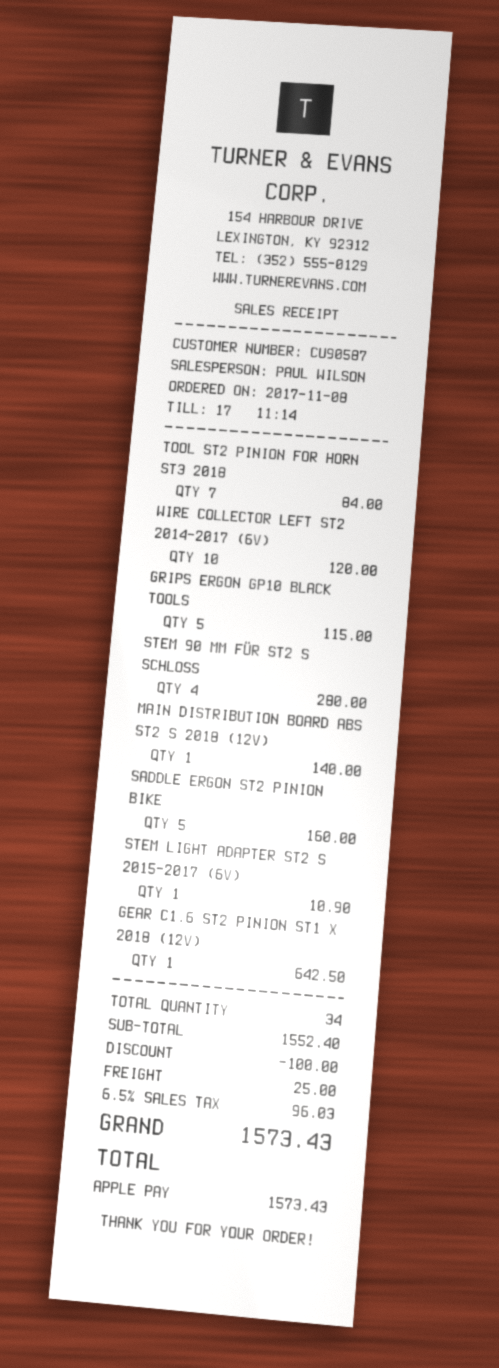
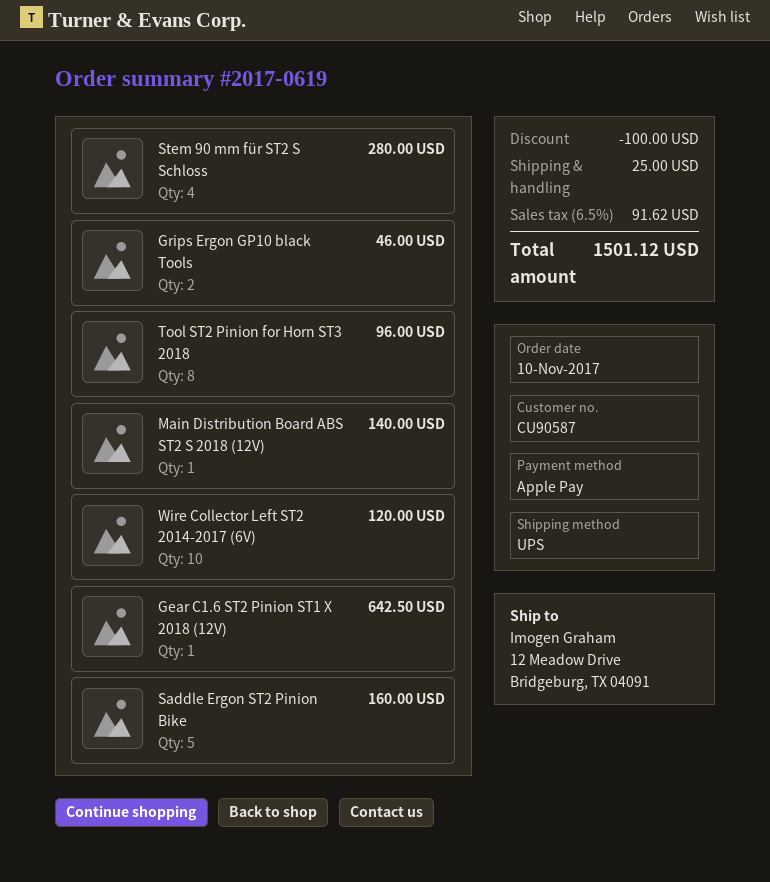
order date: 2017-11-08 -> 2017-11-10
TOOL ST2 PINION FOR HORN ST3 2018: 7 for 84.00 -> 8 for 96.00
GRIPS ERGON GP10 BLACK TOOLS: 5 for 115.00 -> 2 for 46.00
STEM LIGHT ADAPTER ST2 S 2015-2017 (6V): 1 for 10.90 -> none
tax: 6.5% = 96.03 -> 6.5% = 91.62
total: 1573.43 -> 1501.12

